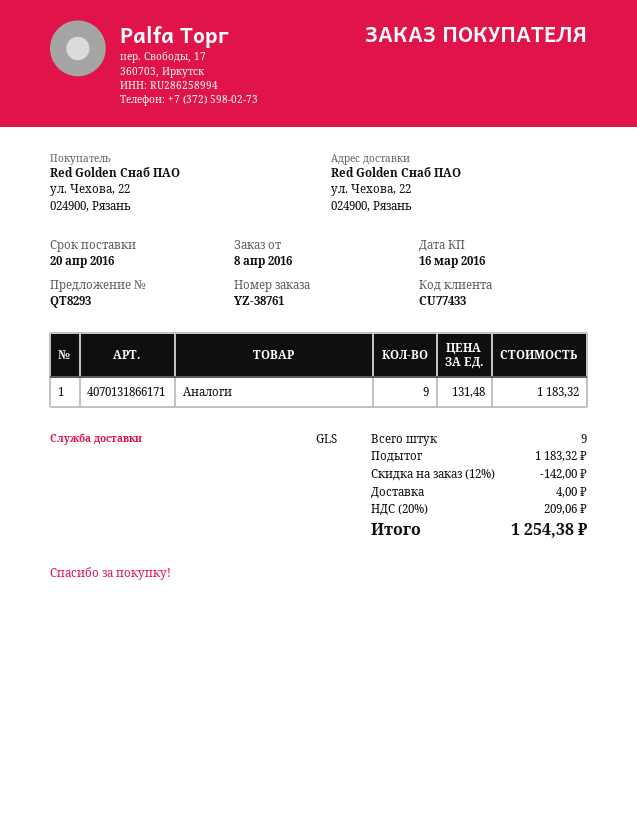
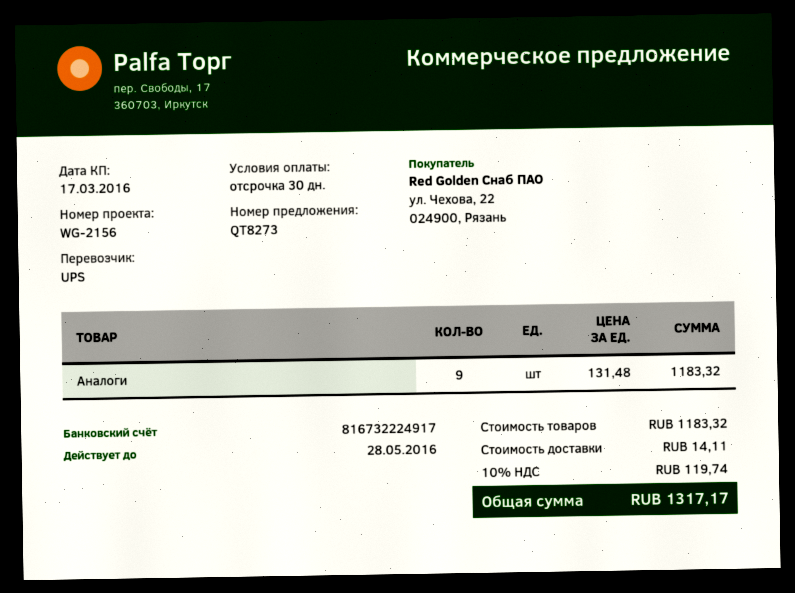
quote number: QT8293 -> QT8273
quote date: 2016-03-16 -> 2016-03-17
shipping method: GLS -> UPS
discount: 12% = 142.00 -> none
shipping: 4.00 -> 14.11
tax: 20% = 209.06 -> 10% = 119.74
total: 1254.38 -> 1317.17

